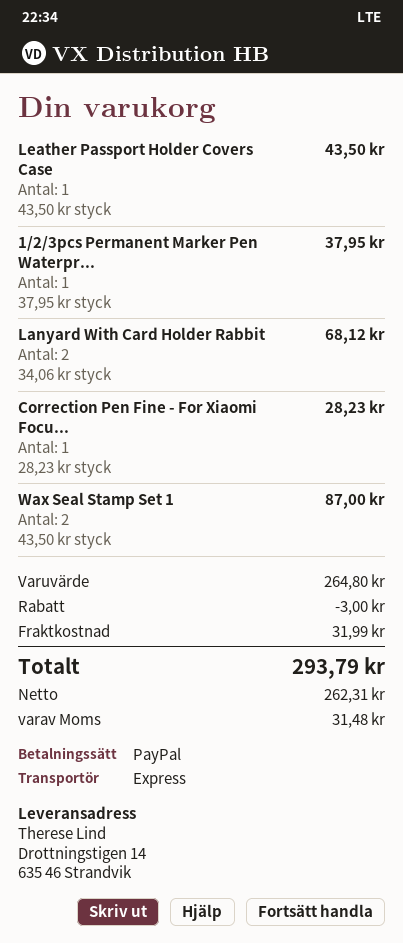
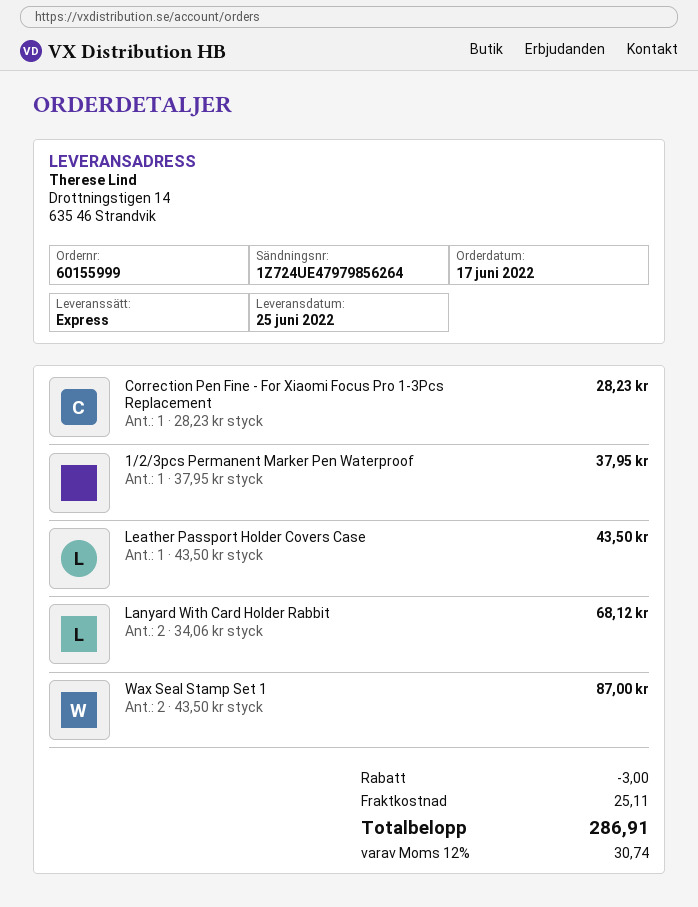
shipping: 31.99 -> 25.11
tax: 31.48 -> 30.74
total: 293.79 -> 286.91

